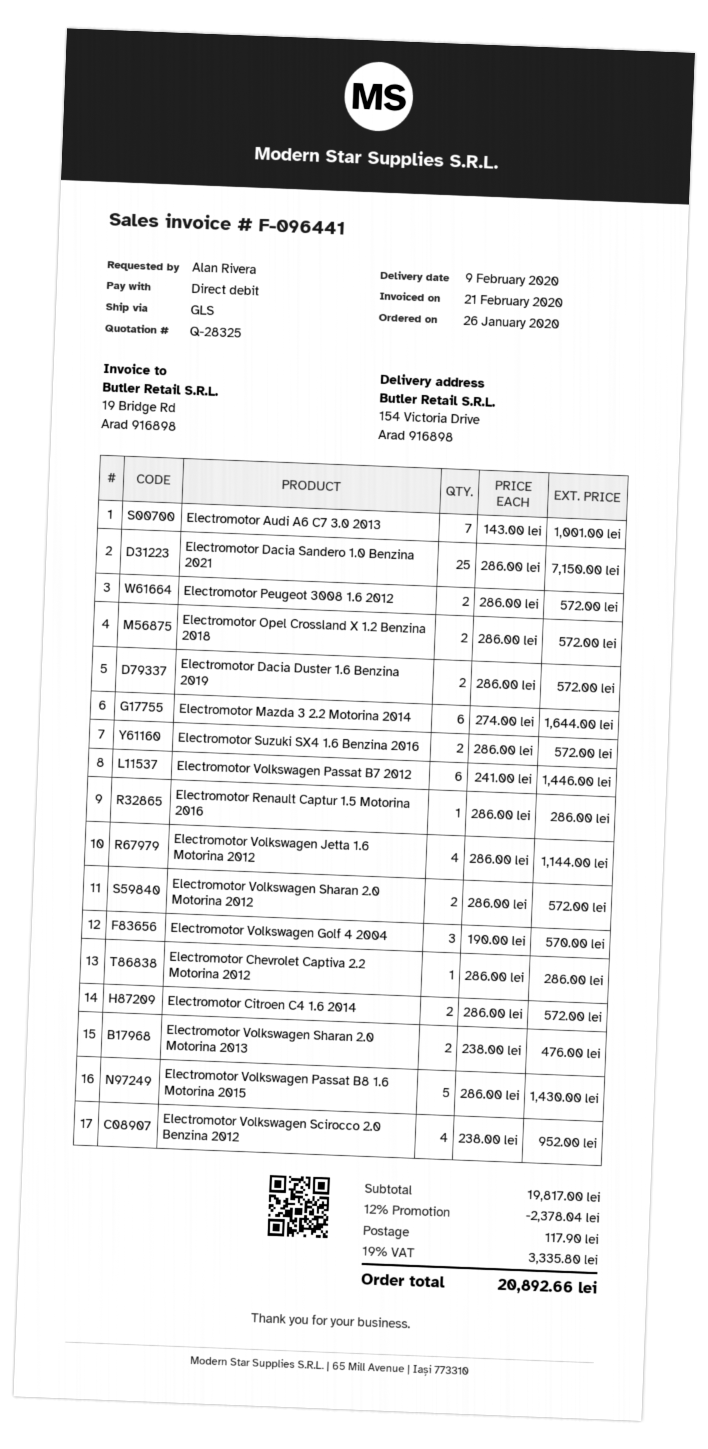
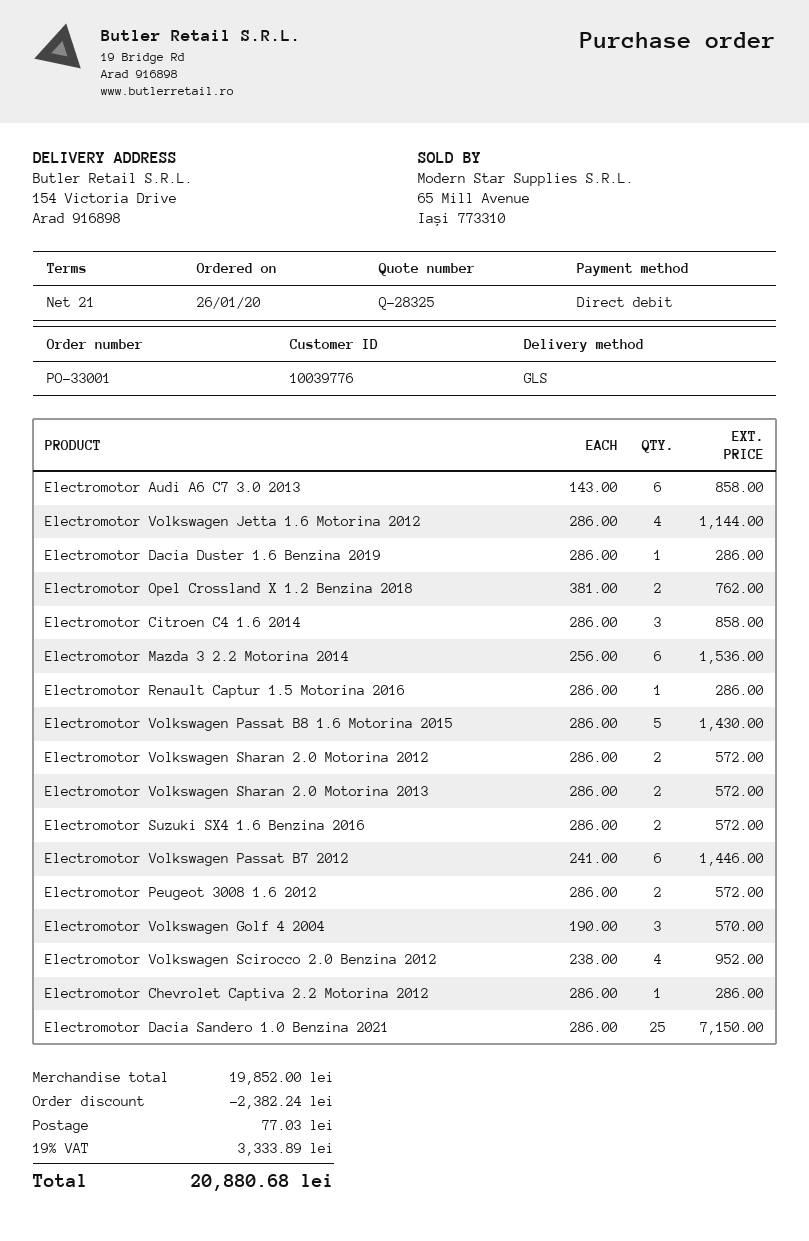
Electromotor Audi A6 C7 3.0 2013: 7 x 143.00 = 1001.00 -> 6 x 143.00 = 858.00
Electromotor Opel Crossland X 1.2 Benzina 2018: 2 x 286.00 = 572.00 -> 2 x 381.00 = 762.00
Electromotor Dacia Duster 1.6 Benzina 2019: 2 x 286.00 = 572.00 -> 1 x 286.00 = 286.00
Electromotor Mazda 3 2.2 Motorina 2014: 6 x 274.00 = 1644.00 -> 6 x 256.00 = 1536.00
Electromotor Citroen C4 1.6 2014: 2 x 286.00 = 572.00 -> 3 x 286.00 = 858.00
Electromotor Volkswagen Sharan 2.0 Motorina 2013: 2 x 238.00 = 476.00 -> 2 x 286.00 = 572.00
subtotal: 19817.00 -> 19852.00
discount: 2378.04 -> 2382.24
shipping: 117.90 -> 77.03
tax: 19% = 3335.80 -> 19% = 3333.89
total: 20892.66 -> 20880.68

